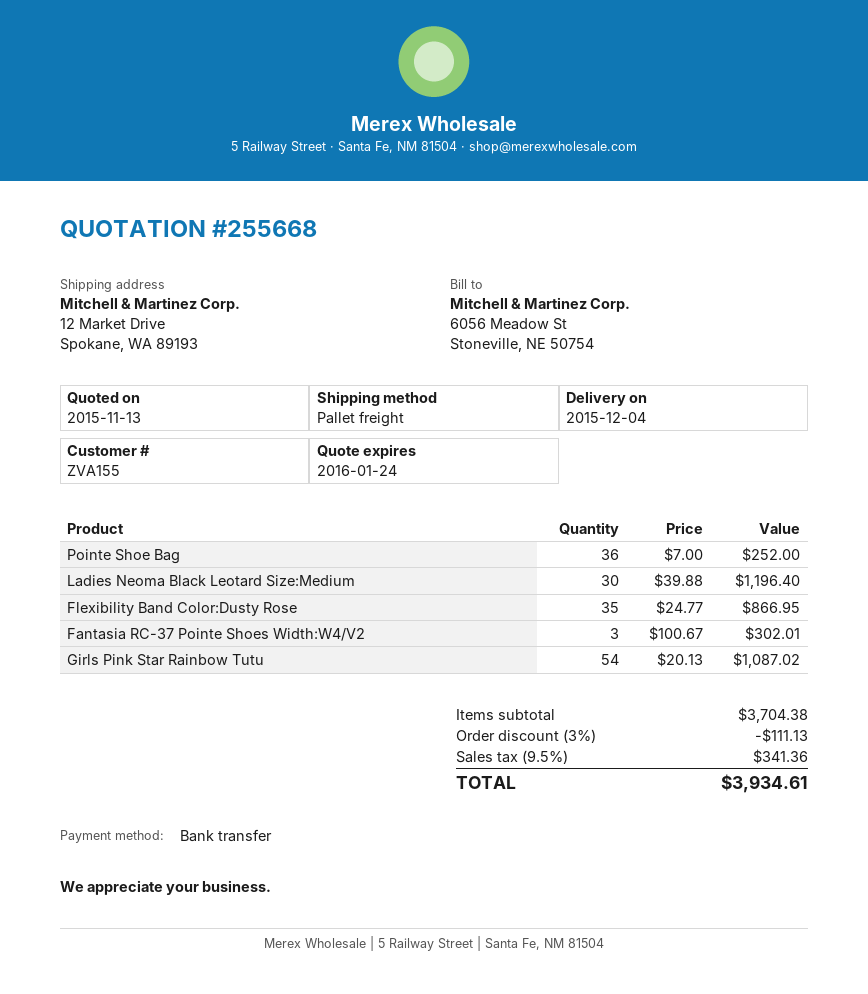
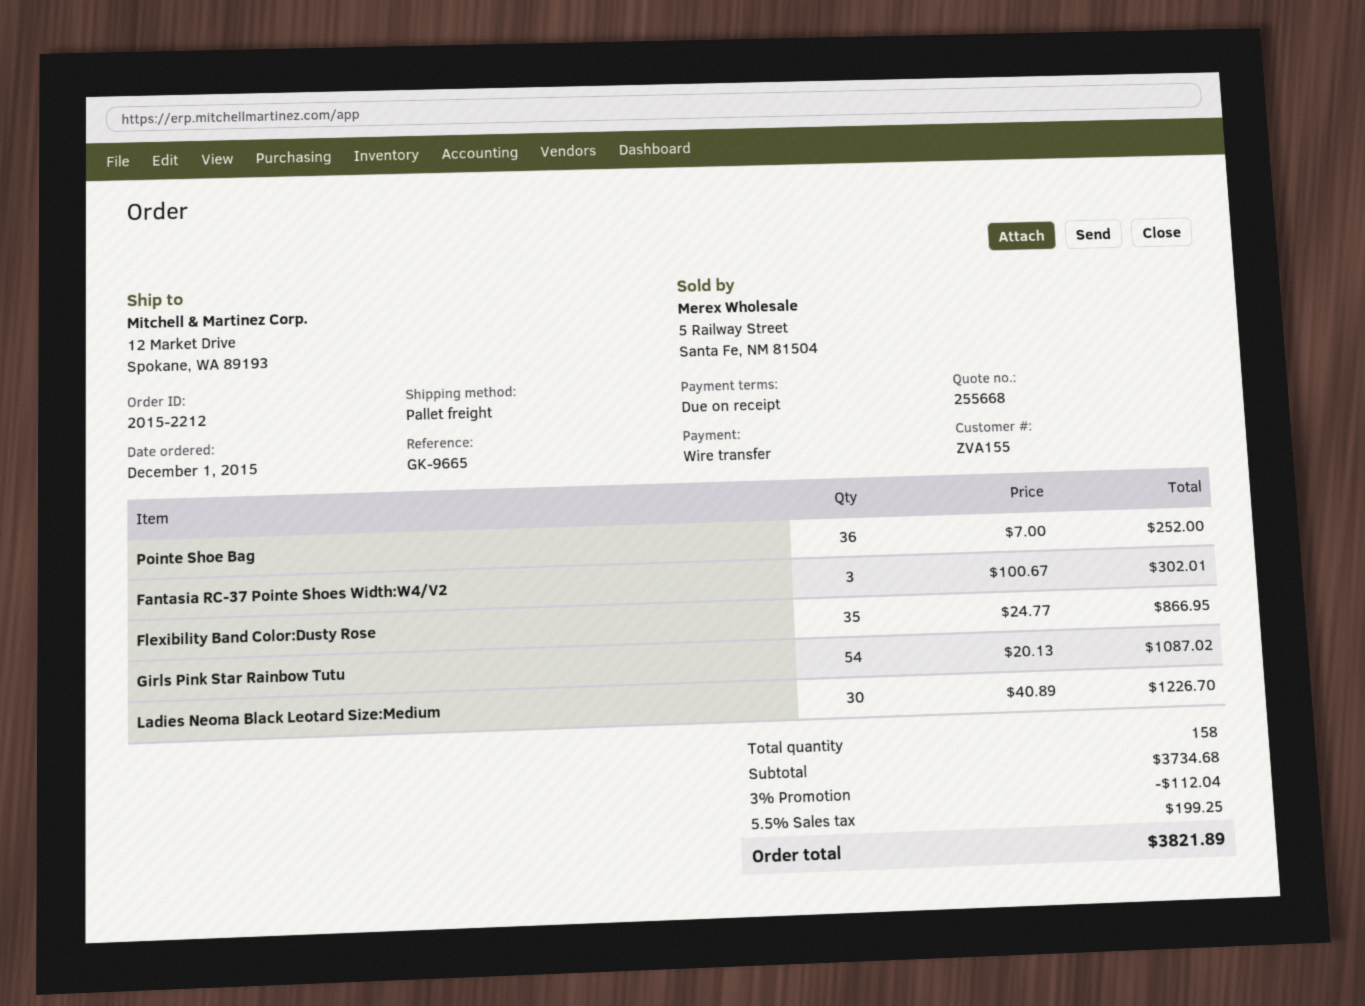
Ladies Neoma Black Leotard Size:Medium: 30 x 39.88 = 1196.40 -> 30 x 40.89 = 1226.70
subtotal: 3704.38 -> 3734.68
discount: 3% = 111.13 -> 3% = 112.04
tax: 9.5% = 341.36 -> 5.5% = 199.25
total: 3934.61 -> 3821.89

